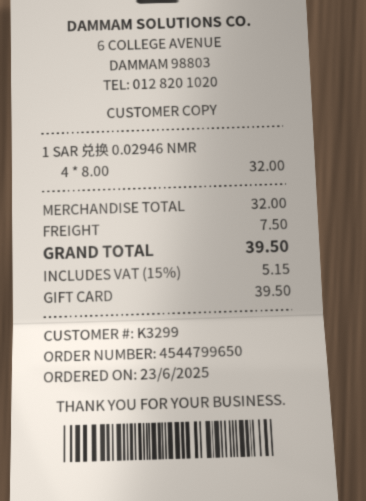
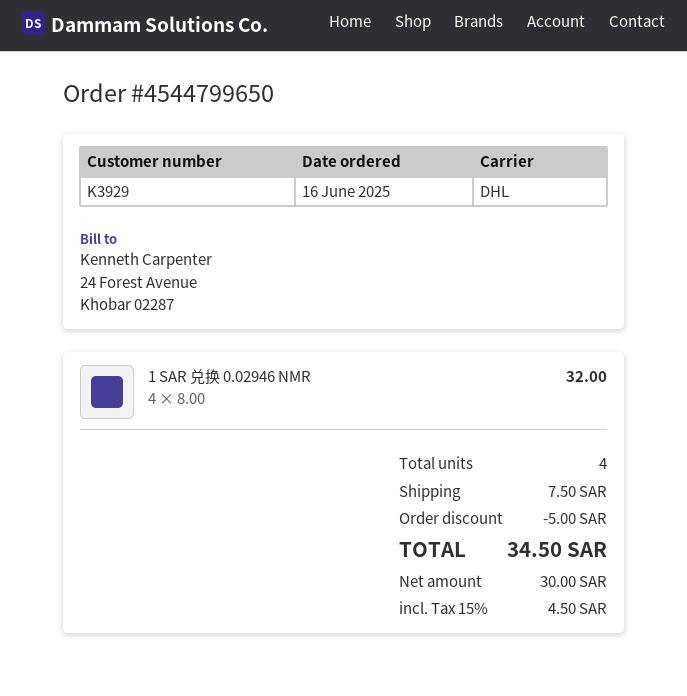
order date: 2025-06-23 -> 2025-06-16
customer number: K3299 -> K3929
discount: none -> 5.00
tax: 15% = 5.15 -> 15% = 4.50
total: 39.50 -> 34.50

